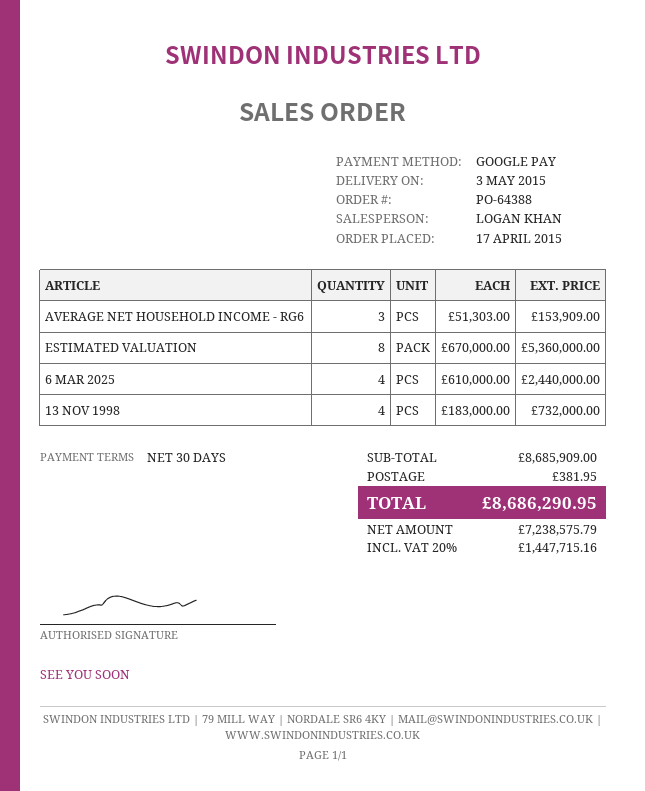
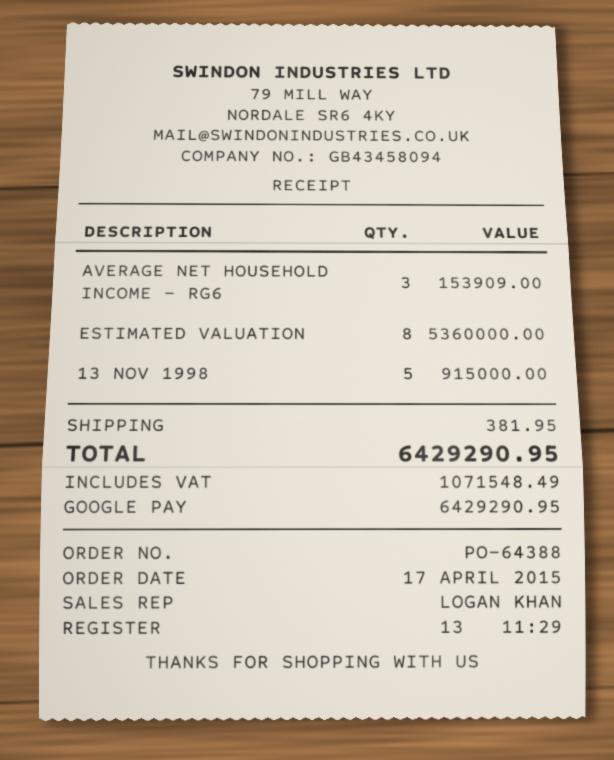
6 MAR 2025: 4 for 2440000.00 -> none
13 NOV 1998: 4 for 732000.00 -> 5 for 915000.00
tax: 1447715.16 -> 1071548.49
total: 8686290.95 -> 6429290.95

